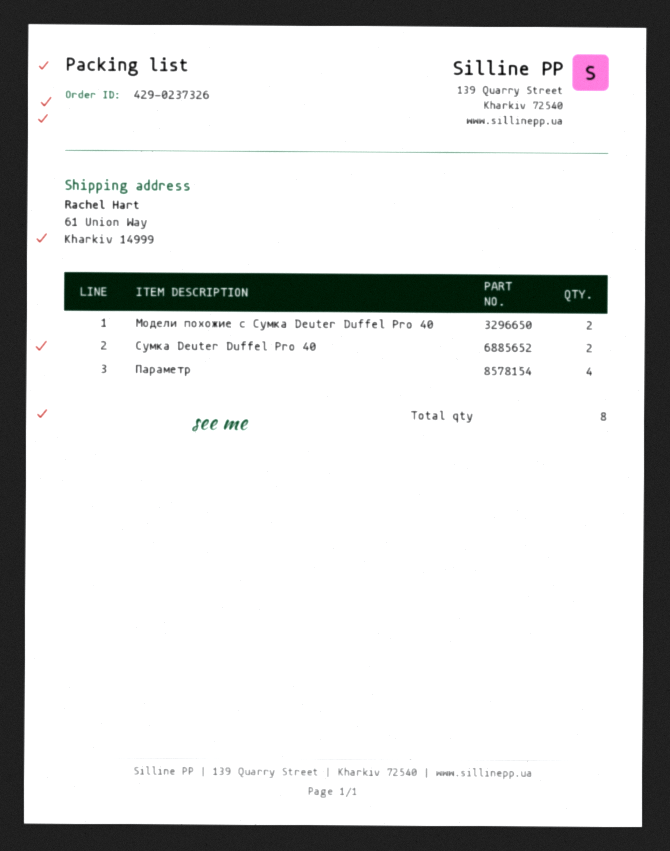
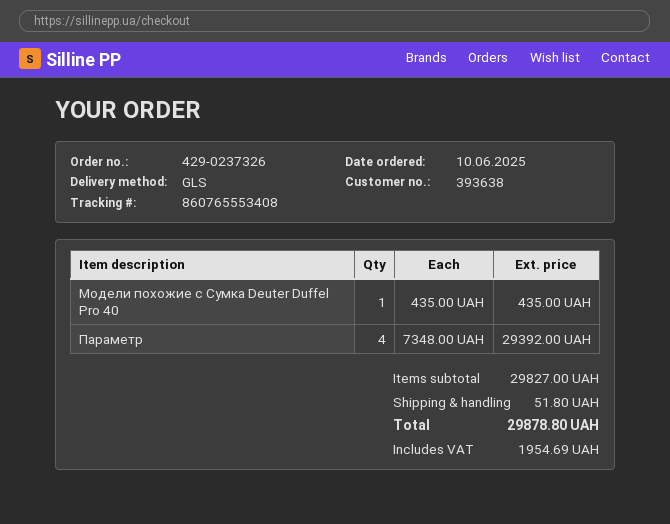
Модели похожие с Сумка Deuter Duffel Pro 40: 2 -> 1
Сумка Deuter Duffel Pro 40: 2 -> none

